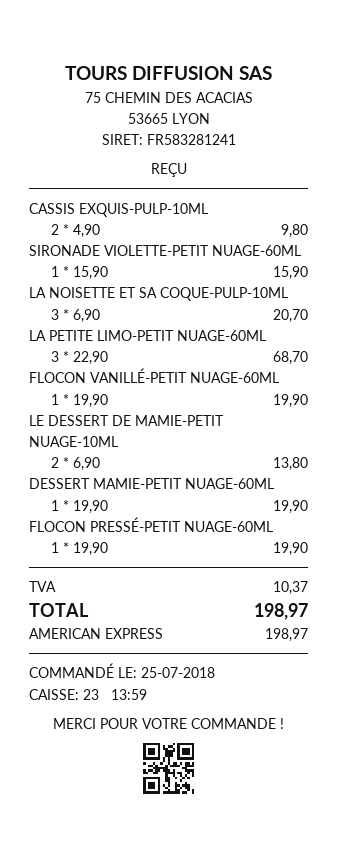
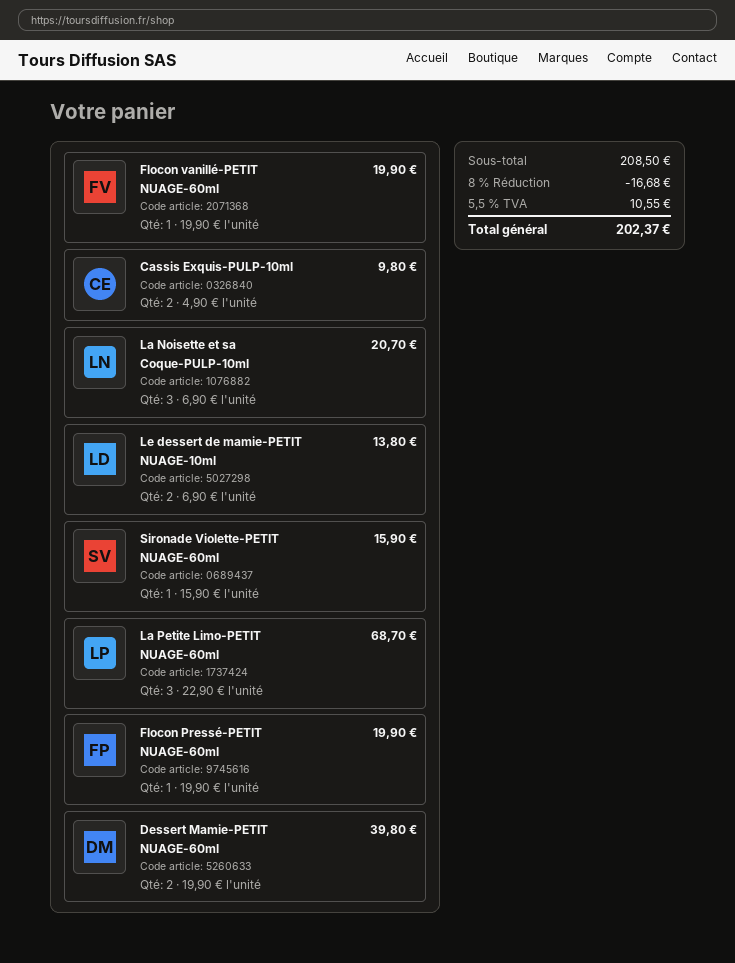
DESSERT MAMIE-PETIT NUAGE-60ML: 1 x 19.90 = 19.90 -> 2 x 19.90 = 39.80
discount: none -> 8% = 16.68
tax: 10.37 -> 10.55
total: 198.97 -> 202.37

